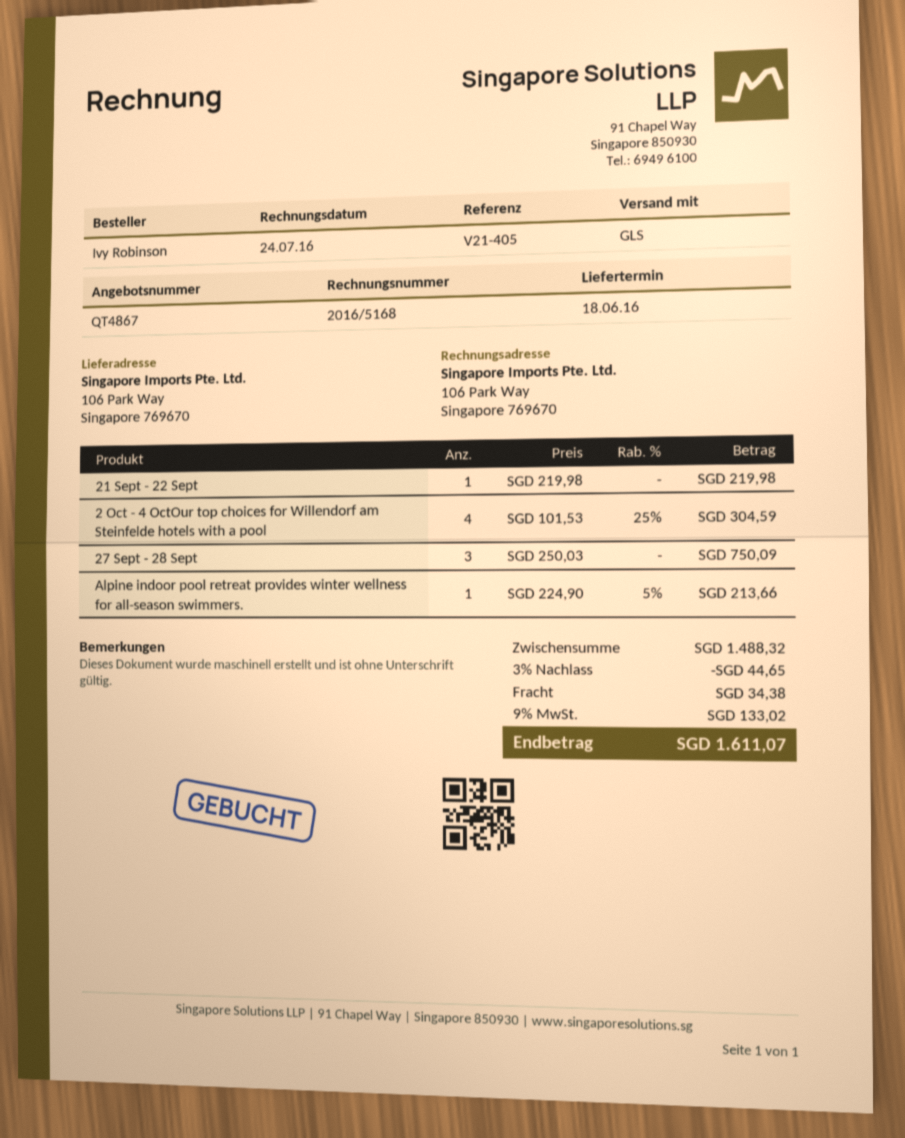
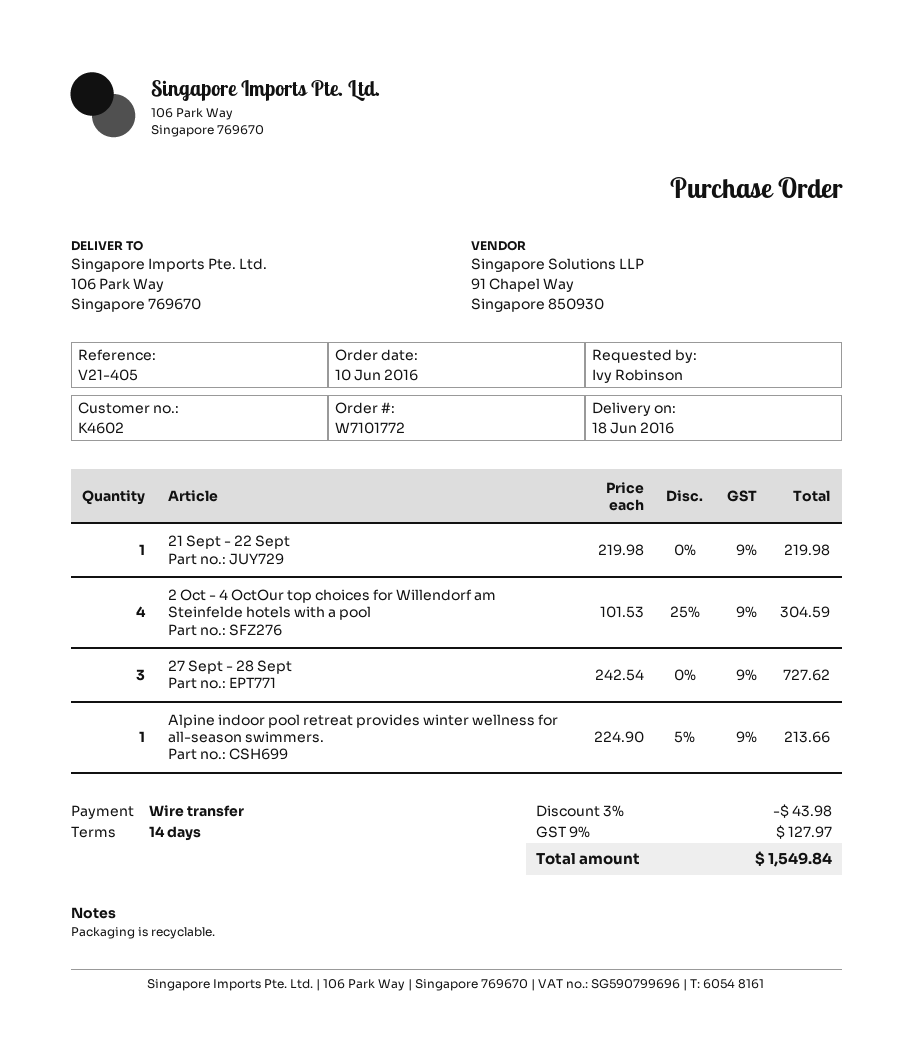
27 Sept - 28 Sept: 3 x 250.03 = 750.09 -> 3 x 242.54 = 727.62
discount: 3% = 44.65 -> 3% = 43.98
shipping: 34.38 -> none
tax: 9% = 133.02 -> 9% = 127.97
total: 1611.07 -> 1549.84

